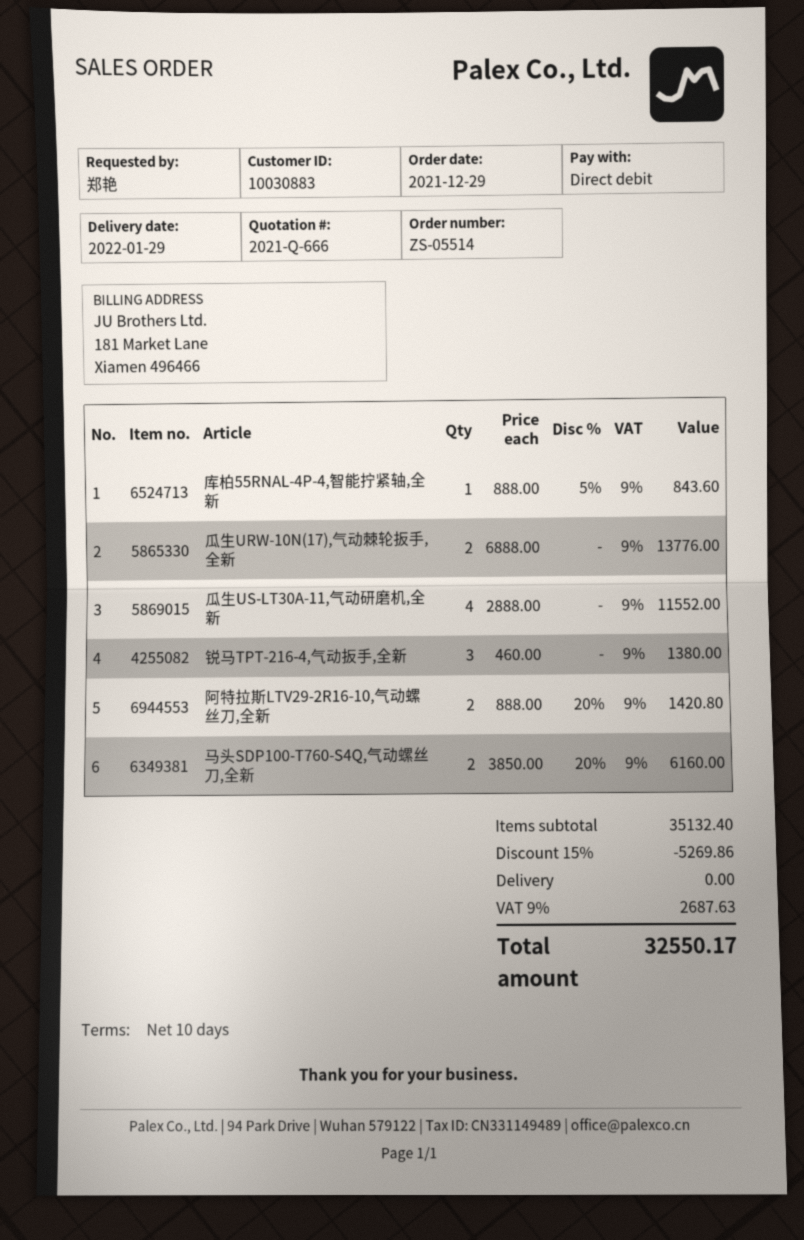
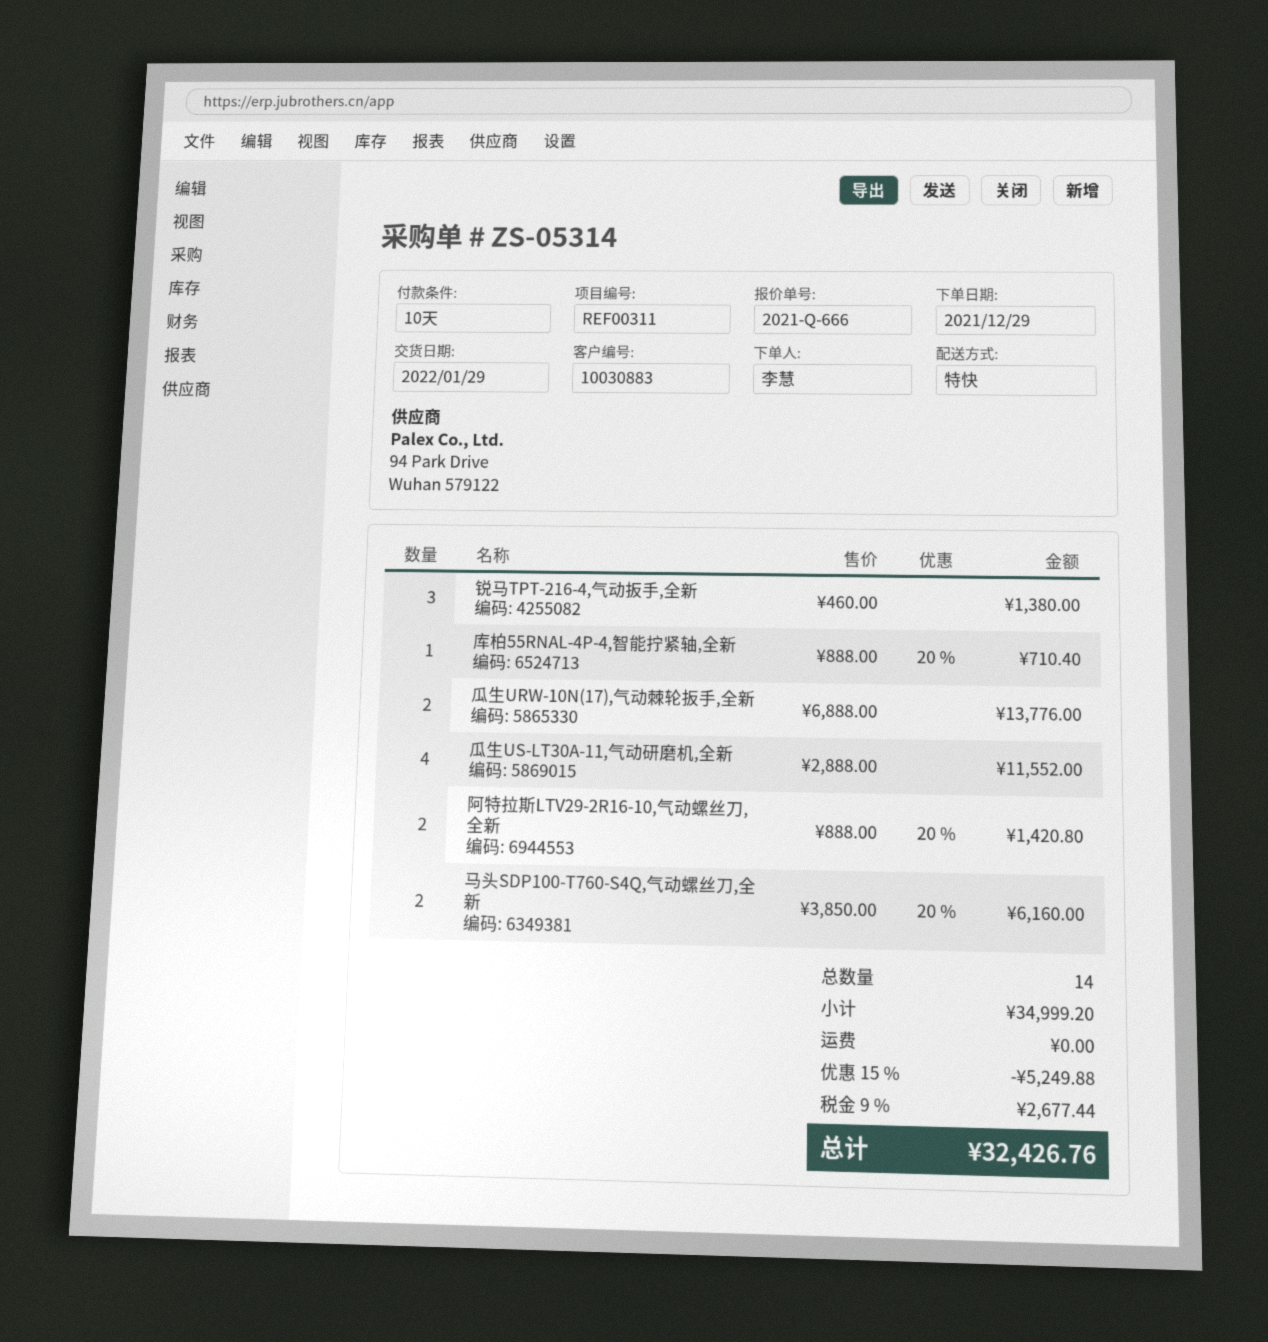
order number: ZS-05514 -> ZS-05314
ordered by: 郑艳 -> 李慧
库柏55RNAL-4P-4,智能拧紧轴,全新: 1 x 888.00 - 5% = 843.60 -> 1 x 888.00 - 20% = 710.40
subtotal: 35132.40 -> 34999.20
discount: 15% = 5269.86 -> 15% = 5249.88
tax: 9% = 2687.63 -> 9% = 2677.44
total: 32550.17 -> 32426.76

